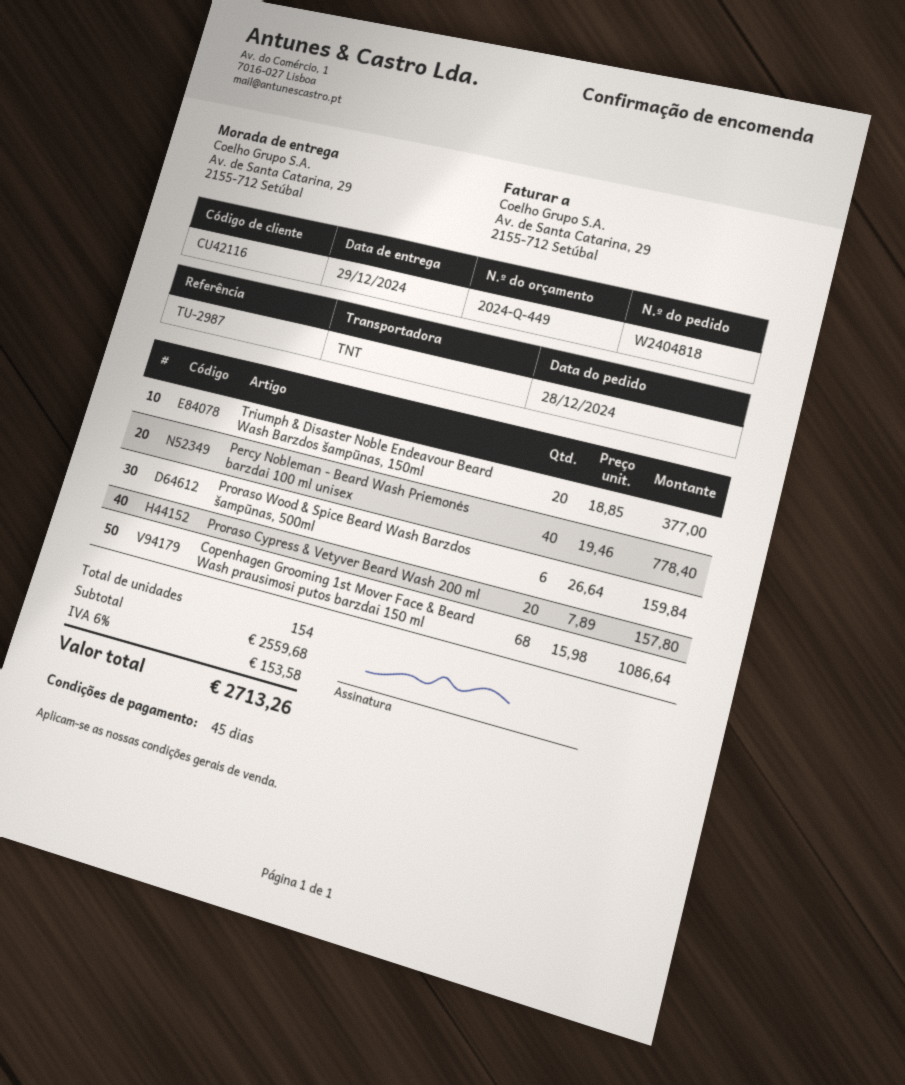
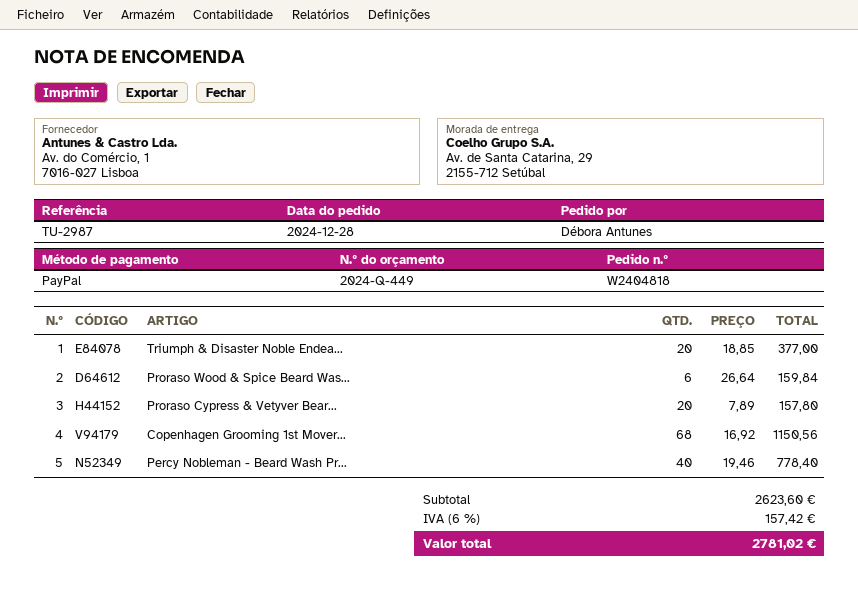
Copenhagen Grooming 1st Mover Face & Beard Wash prausimosi putos barzdai 150 ml: 68 x 15.98 = 1086.64 -> 68 x 16.92 = 1150.56
subtotal: 2559.68 -> 2623.60
tax: 6% = 153.58 -> 6% = 157.42
total: 2713.26 -> 2781.02

